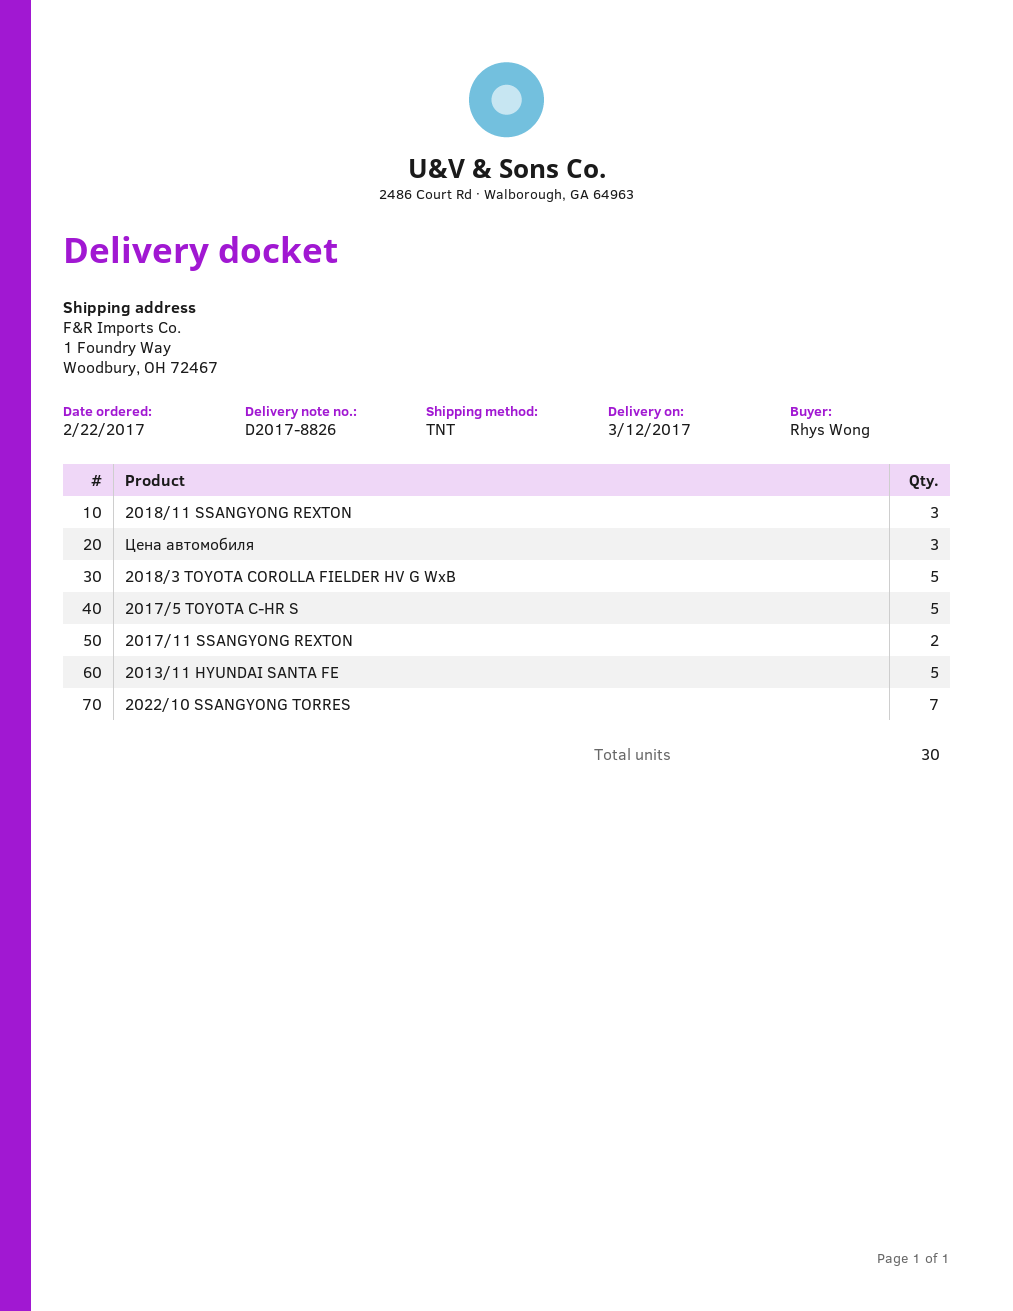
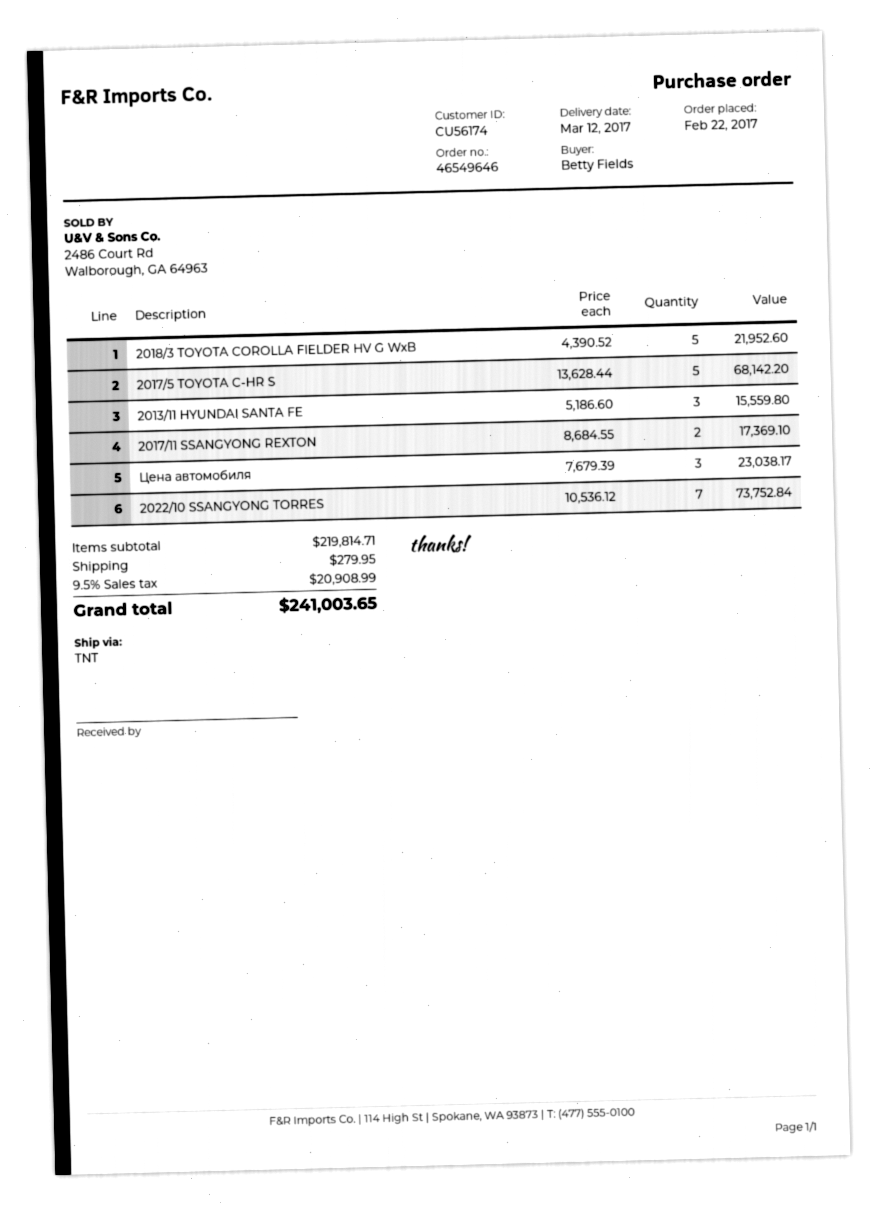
ordered by: Rhys Wong -> Betty Fields
2018/11 SSANGYONG REXTON: 3 -> none
2013/11 HYUNDAI SANTA FE: 5 -> 3

